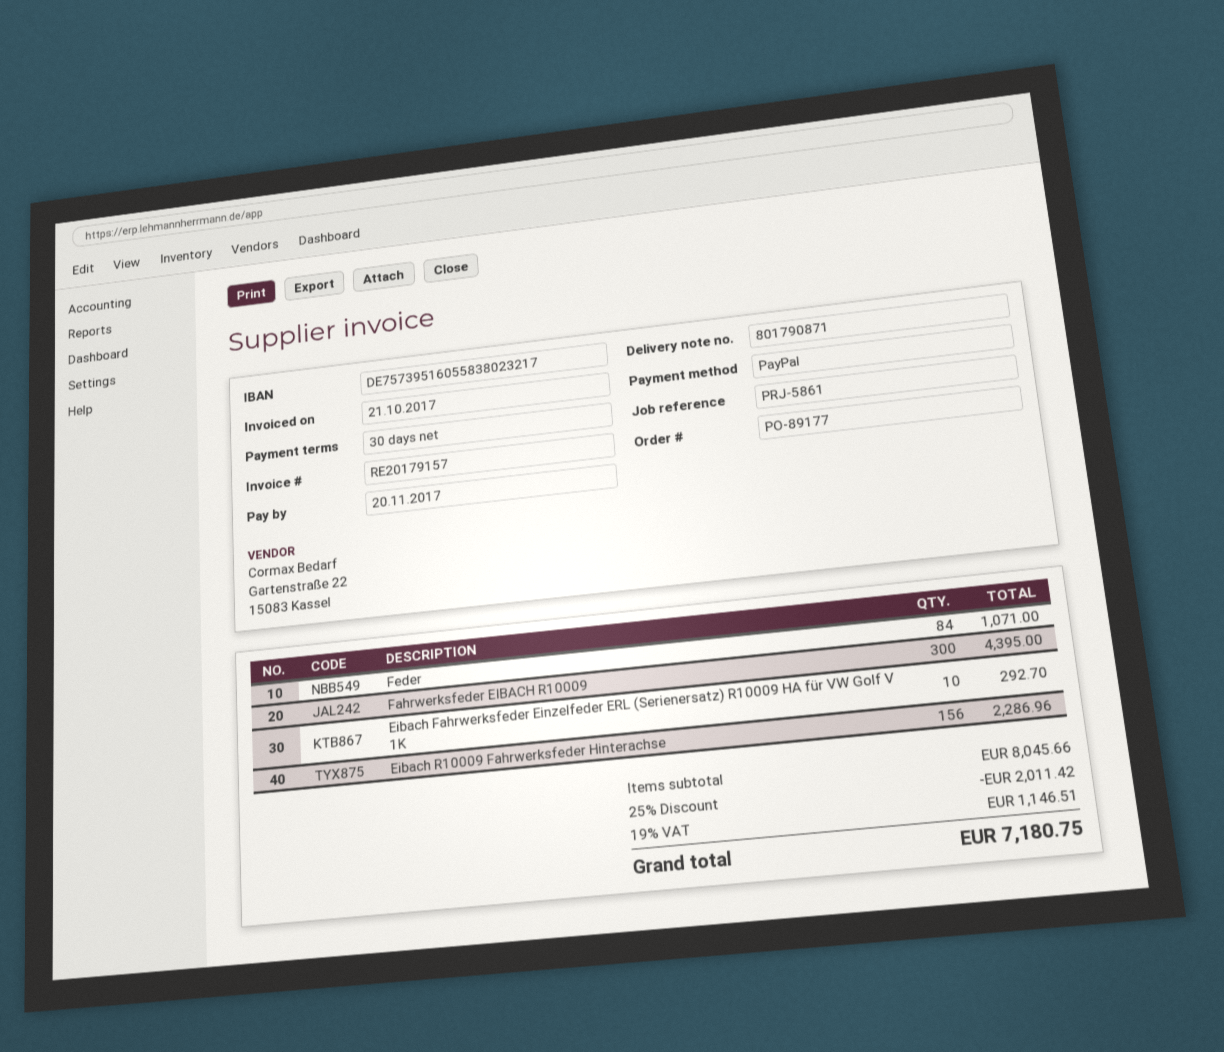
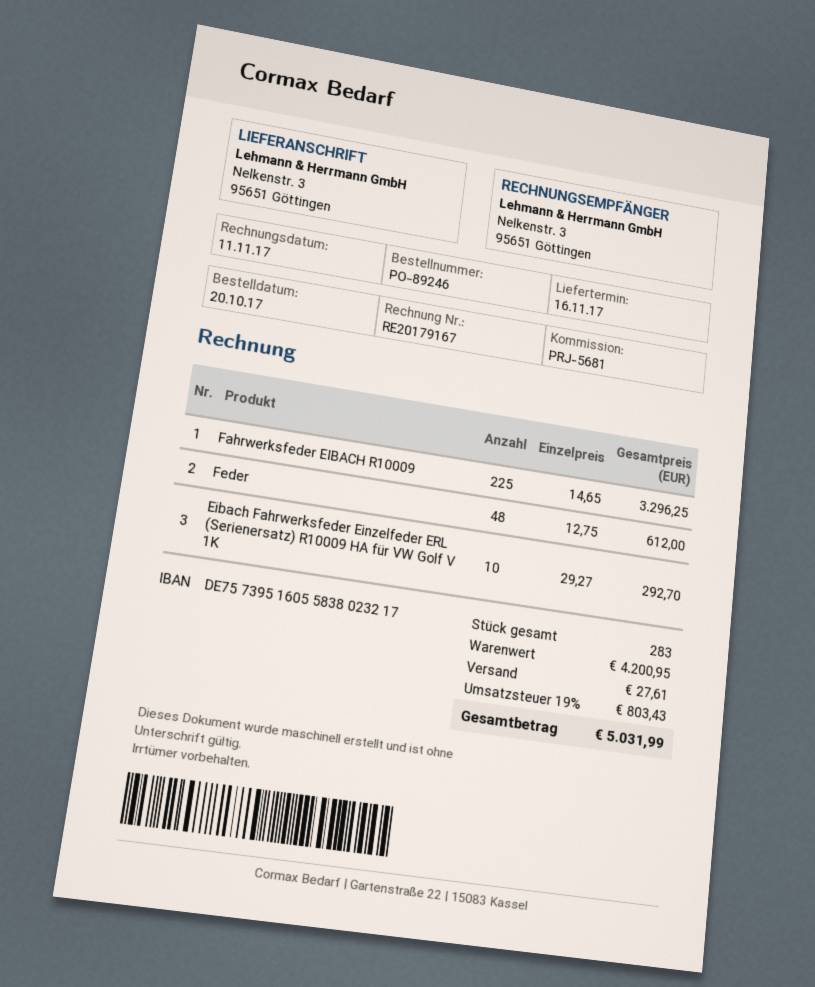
order number: PO-89177 -> PO-89246
invoice number: RE20179157 -> RE20179167
invoice date: 2017-10-21 -> 2017-11-11
reference: PRJ-5861 -> PRJ-5681
Feder: 84 for 1071.00 -> 48 for 612.00
Fahrwerksfeder EIBACH R10009: 300 for 4395.00 -> 225 for 3296.25
Eibach R10009 Fahrwerksfeder Hinterachse: 156 for 2286.96 -> none
subtotal: 8045.66 -> 4200.95
discount: 25% = 2011.42 -> none
shipping: none -> 27.61
tax: 19% = 1146.51 -> 19% = 803.43
total: 7180.75 -> 5031.99

